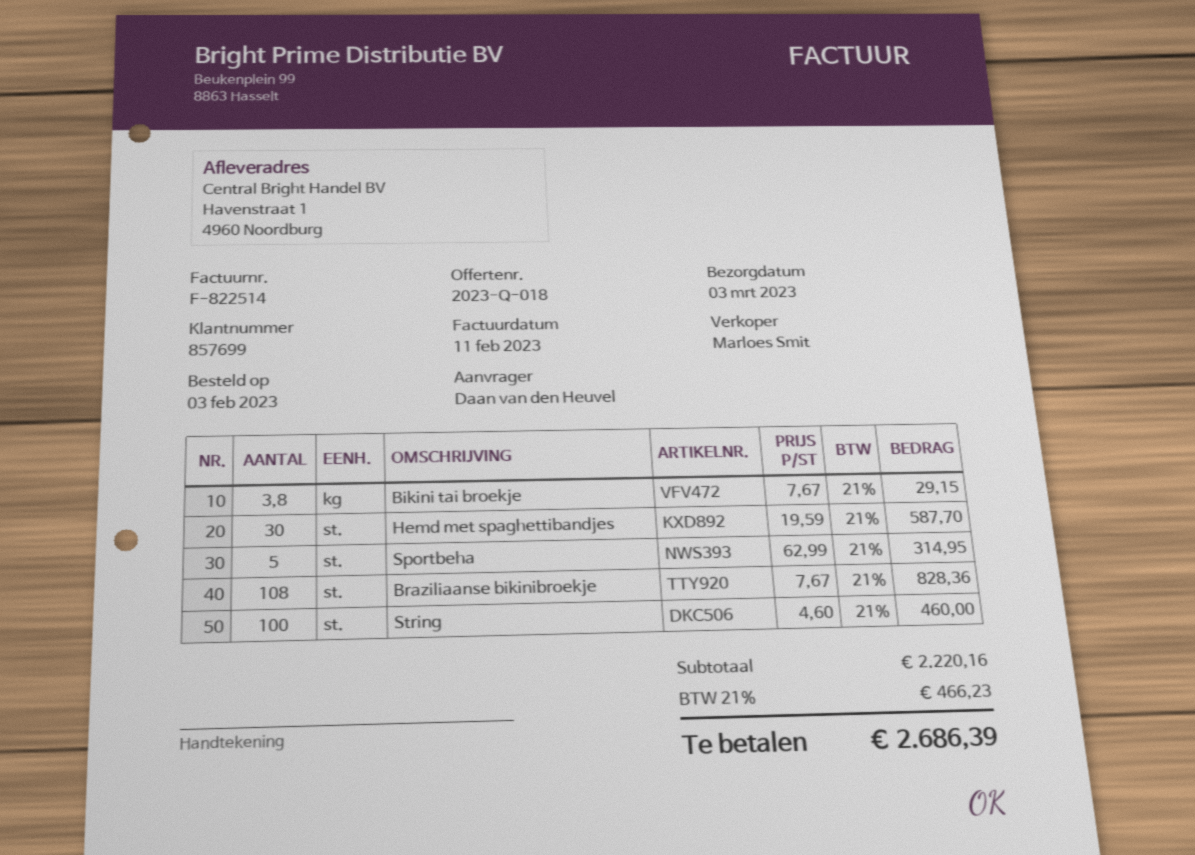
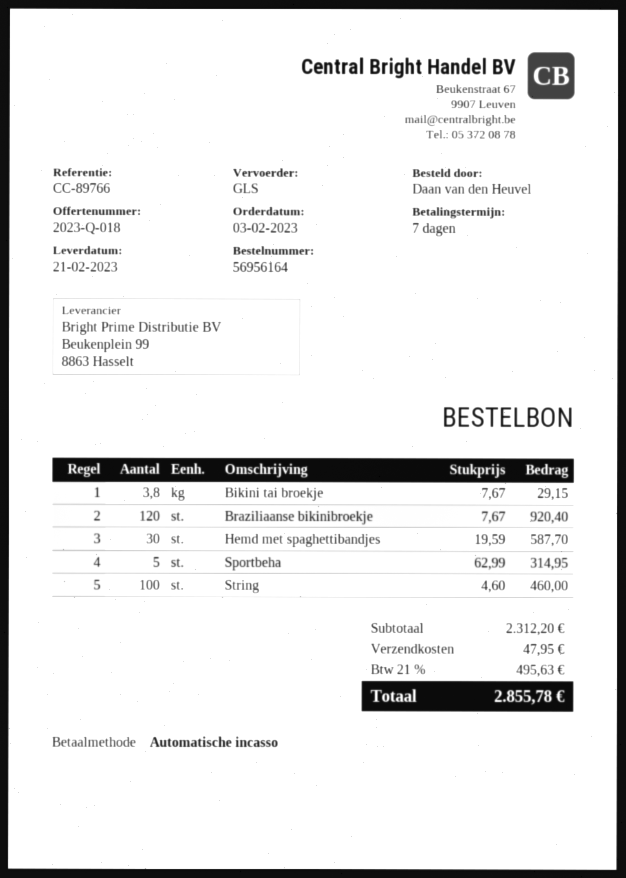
delivery date: 2023-03-03 -> 2023-02-21
Braziliaanse bikinibroekje: 108 x 7.67 = 828.36 -> 120 x 7.67 = 920.40
subtotal: 2220.16 -> 2312.20
shipping: none -> 47.95
tax: 21% = 466.23 -> 21% = 495.63
total: 2686.39 -> 2855.78

